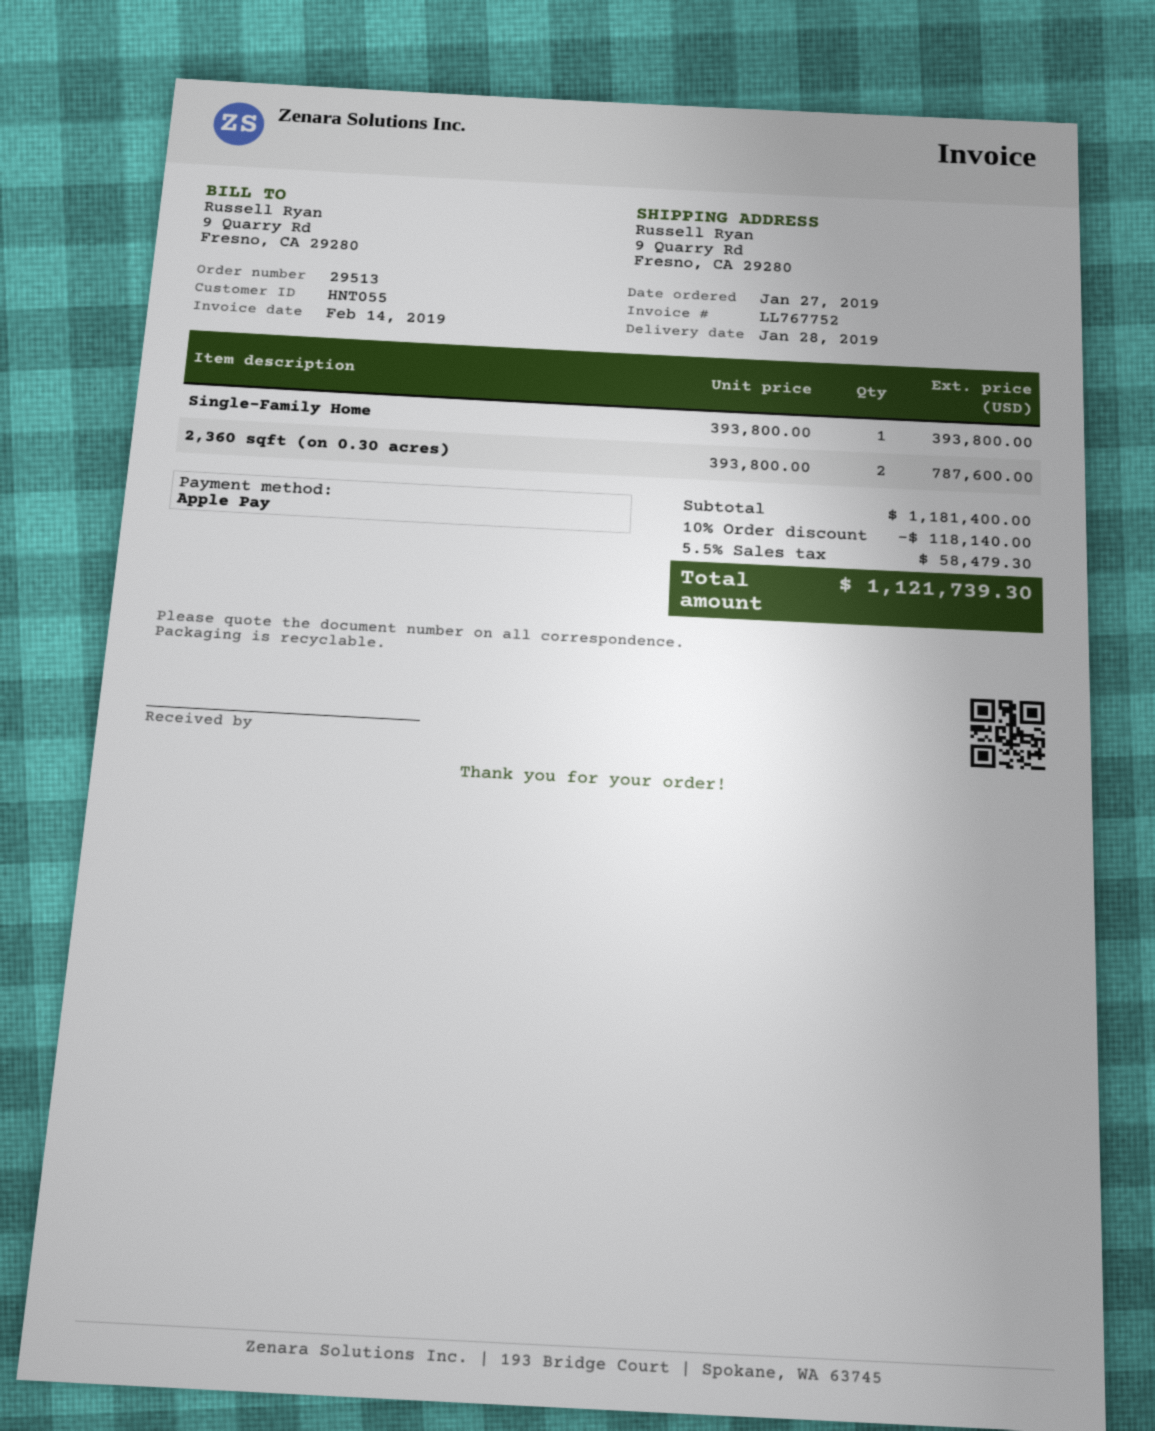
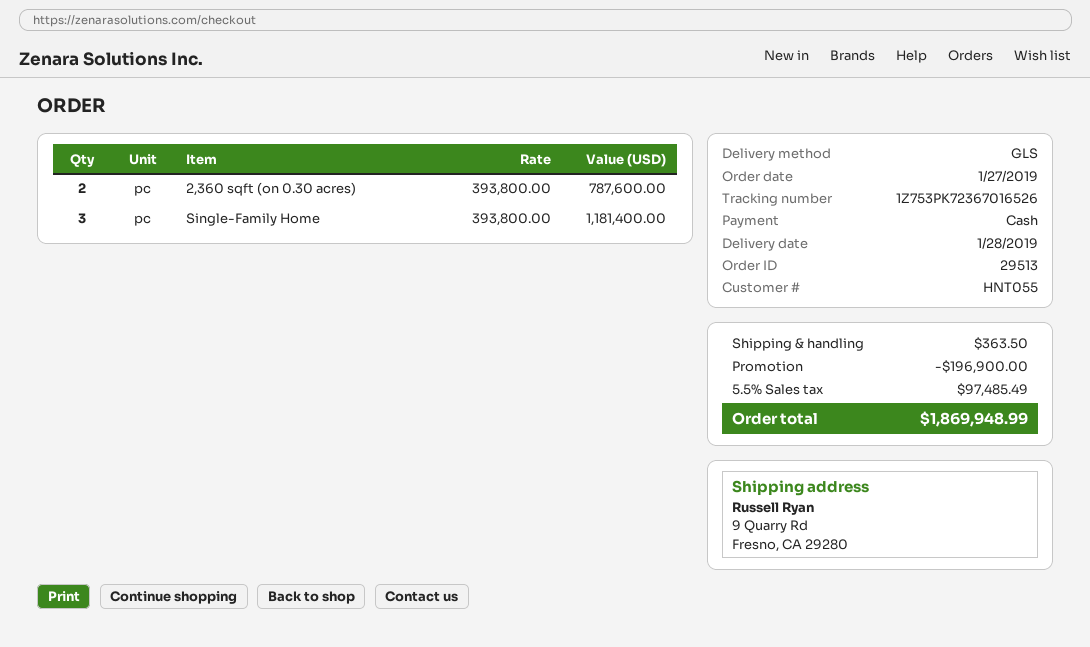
payment method: Apple Pay -> cash
Single-Family Home: 1 x 393800.00 = 393800.00 -> 3 x 393800.00 = 1181400.00
discount: 118140.00 -> 196900.00
shipping: none -> 363.50
tax: 5.5% = 58479.30 -> 5.5% = 97485.49
total: 1121739.30 -> 1869948.99

